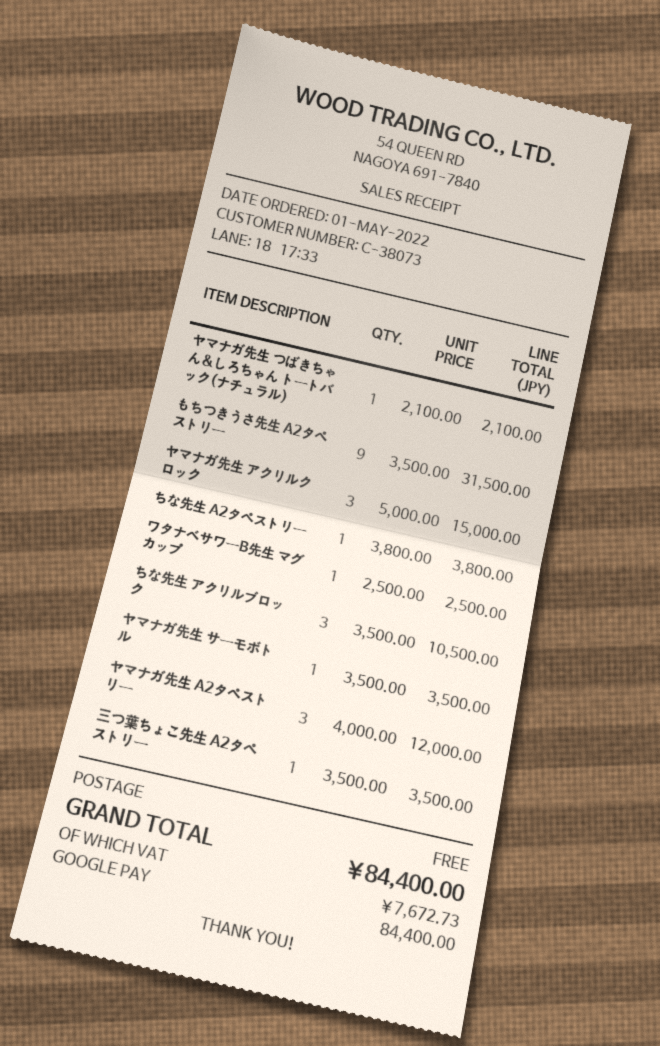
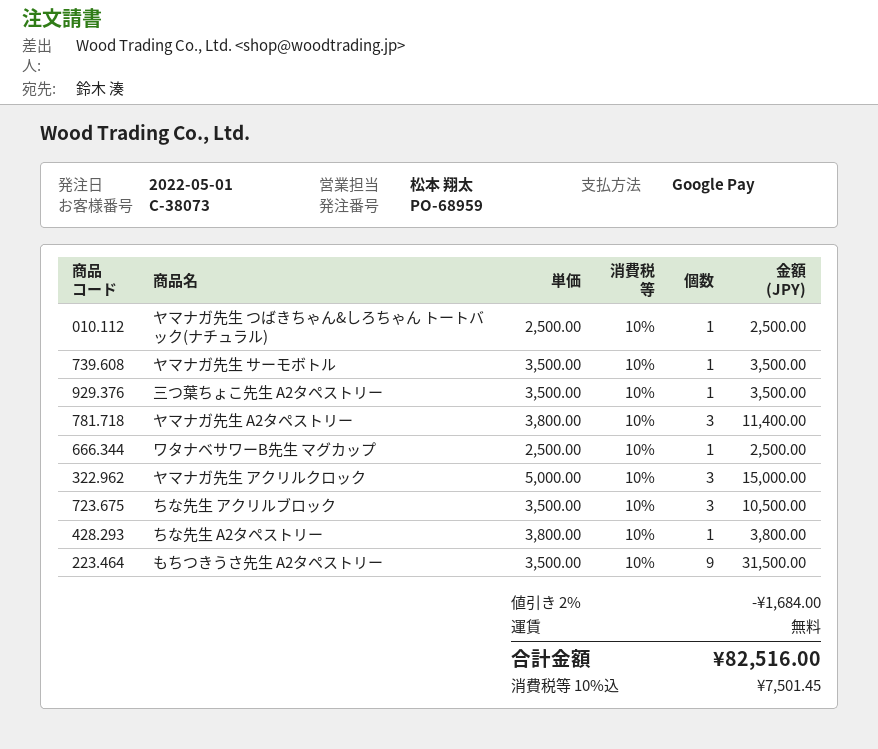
ヤマナガ先生 つばきちゃん&しろちゃん トートバック(ナチュラル): 1 x 2100.00 = 2100.00 -> 1 x 2500.00 = 2500.00
ヤマナガ先生 A2タペストリー: 3 x 4000.00 = 12000.00 -> 3 x 3800.00 = 11400.00
discount: none -> 2% = 1684.00
tax: 7672.73 -> 7501.45
total: 84400.00 -> 82516.00

